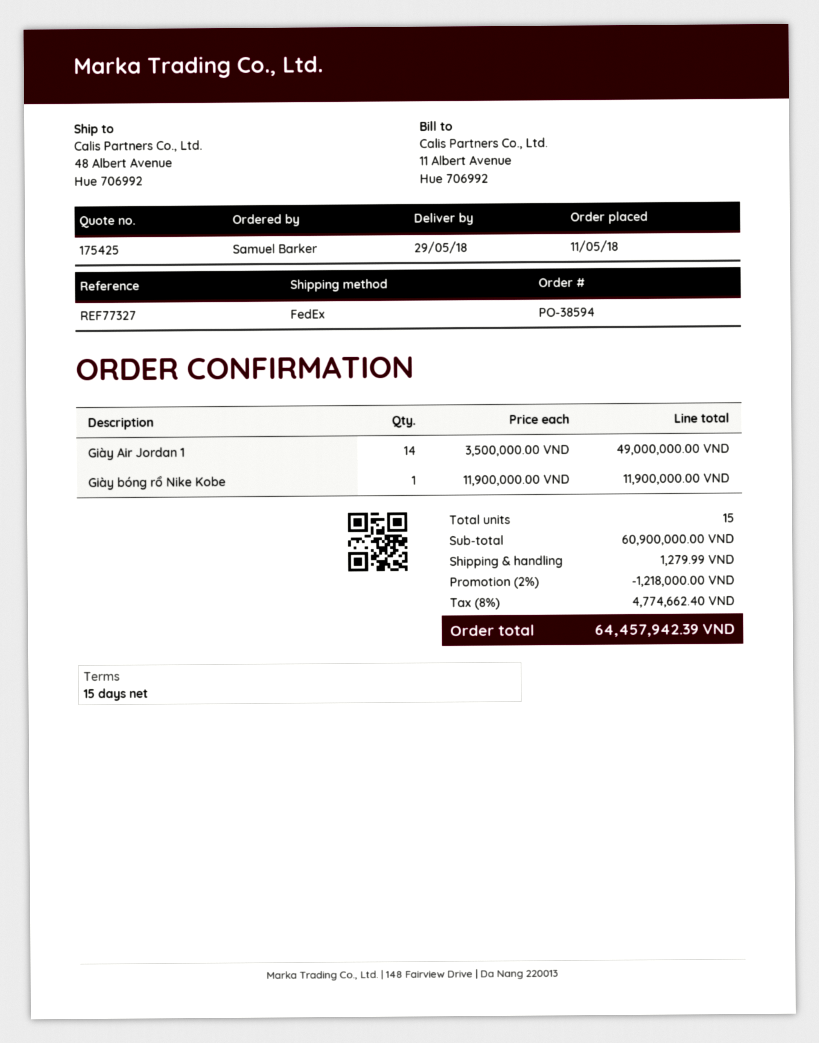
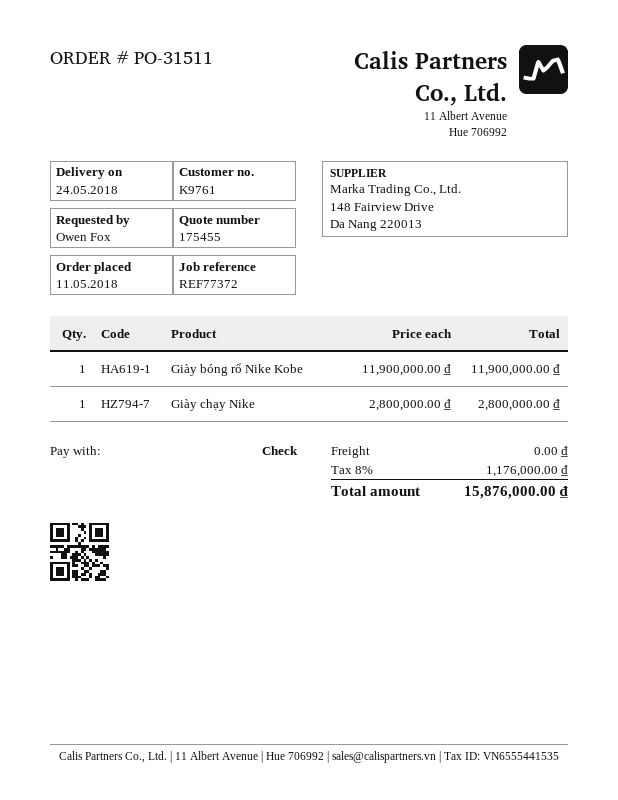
quote number: 175425 -> 175455
order number: PO-38594 -> PO-31511
delivery date: 2018-05-29 -> 2018-05-24
reference: REF77327 -> REF77372
ordered by: Samuel Barker -> Owen Fox
Giày Air Jordan 1: 14 x 3500000.00 = 49000000.00 -> none
Giày chạy Nike: none -> 1 x 2800000.00 = 2800000.00
discount: 2% = 1218000.00 -> none
shipping: 1279.99 -> 0.00
tax: 8% = 4774662.40 -> 8% = 1176000.00
total: 64457942.39 -> 15876000.00

